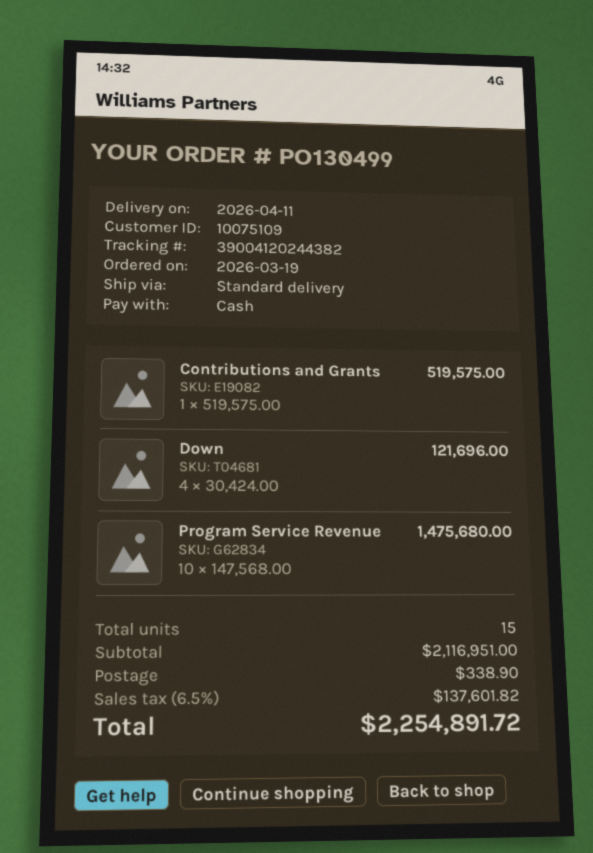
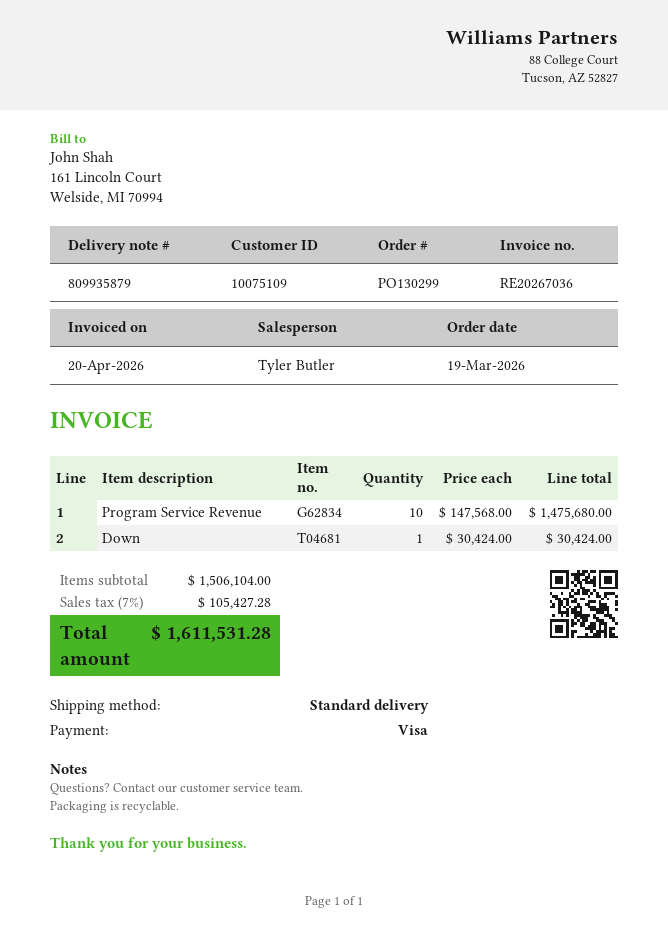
order number: PO130499 -> PO130299
payment method: cash -> Visa
Contributions and Grants: 1 x 519575.00 = 519575.00 -> none
Down: 4 x 30424.00 = 121696.00 -> 1 x 30424.00 = 30424.00
subtotal: 2116951.00 -> 1506104.00
shipping: 338.90 -> none
tax: 6.5% = 137601.82 -> 7% = 105427.28
total: 2254891.72 -> 1611531.28

